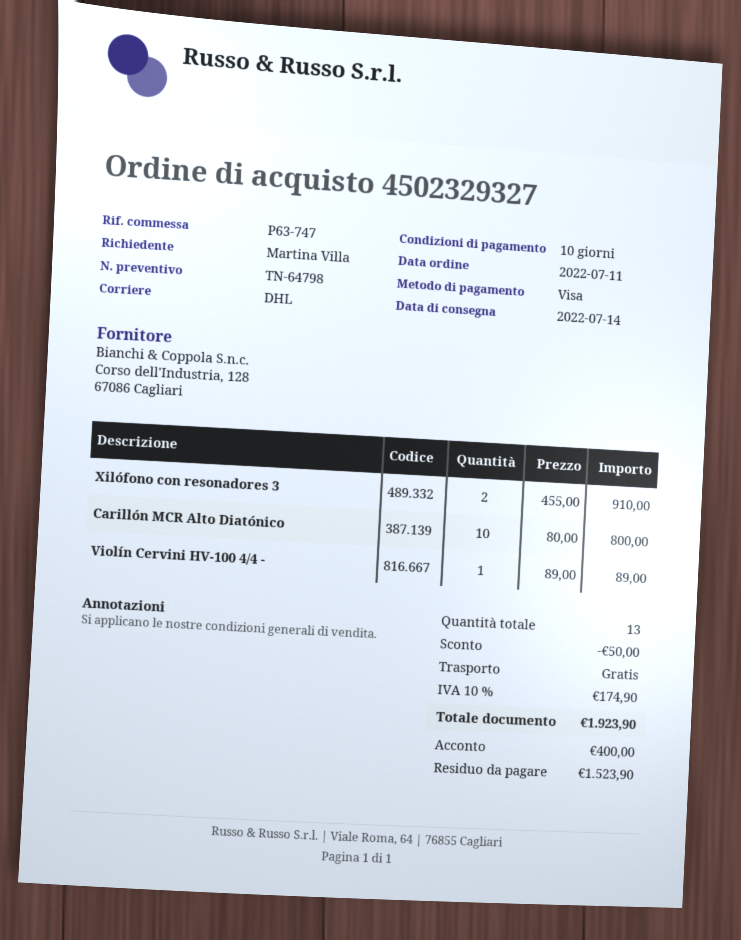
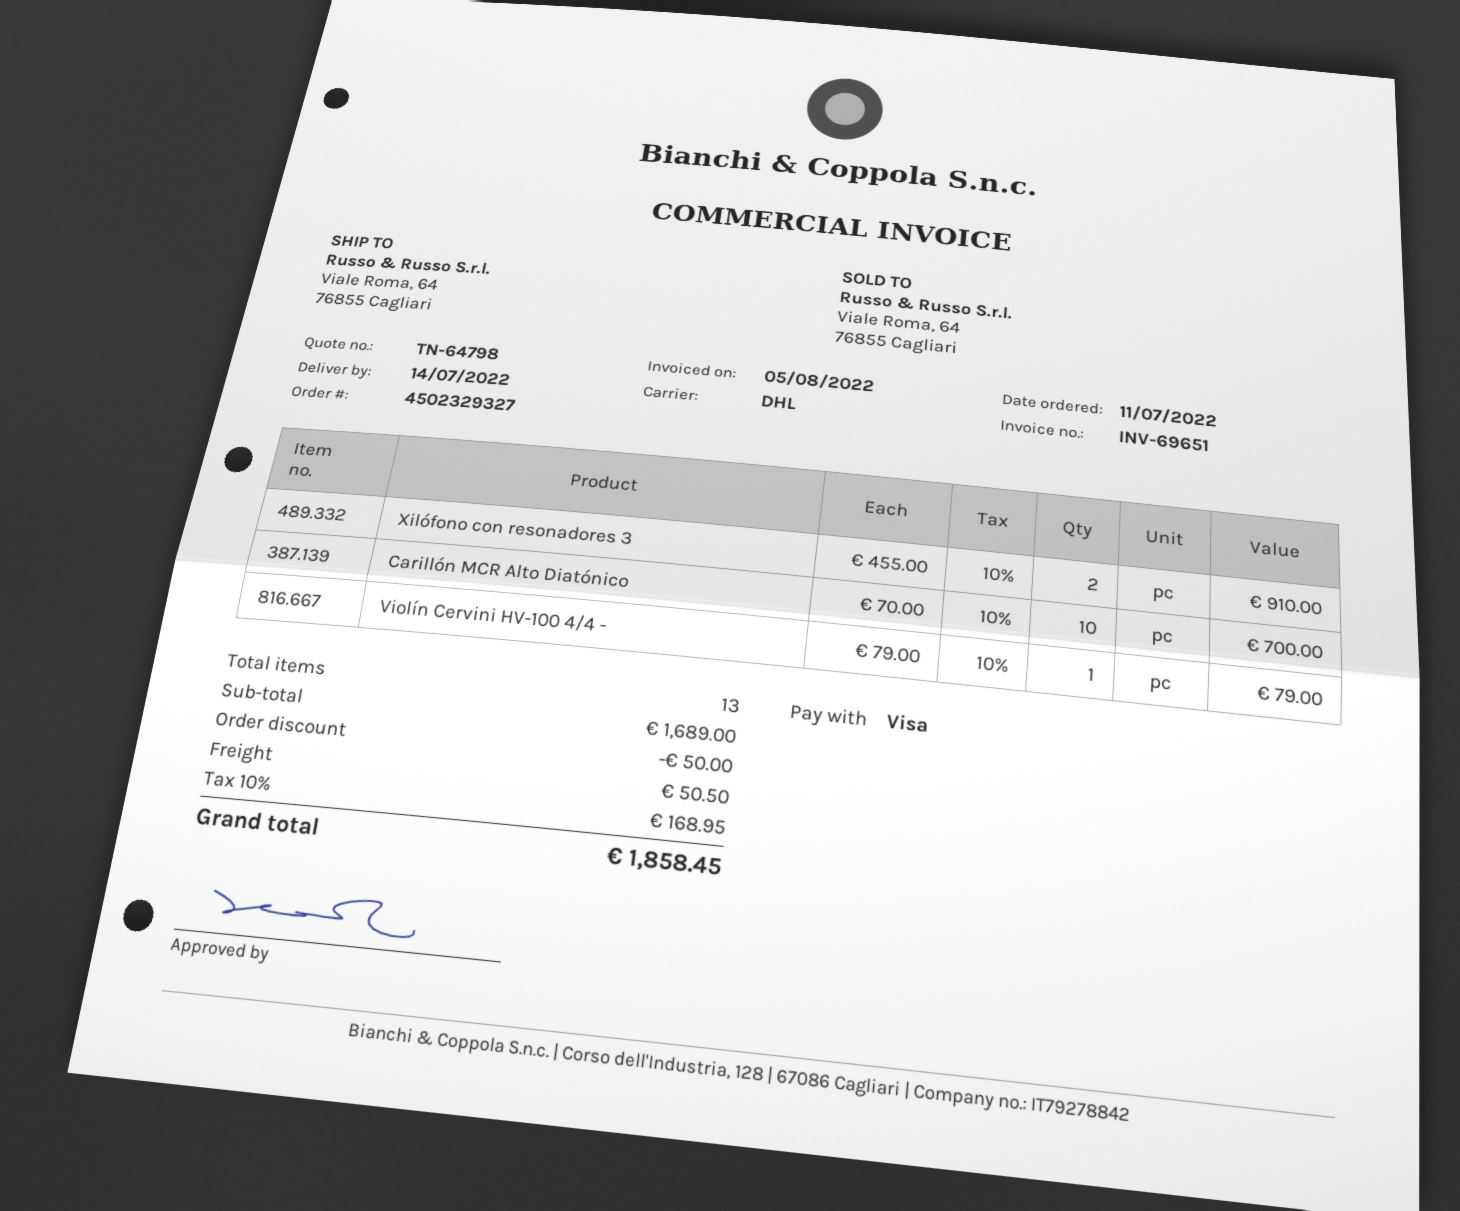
Carillón MCR Alto Diatónico: 10 x 80.00 = 800.00 -> 10 x 70.00 = 700.00
Violín Cervini HV-100 4/4 -: 1 x 89.00 = 89.00 -> 1 x 79.00 = 79.00
shipping: 0.00 -> 50.50
tax: 10% = 174.90 -> 10% = 168.95
total: 1923.90 -> 1858.45

